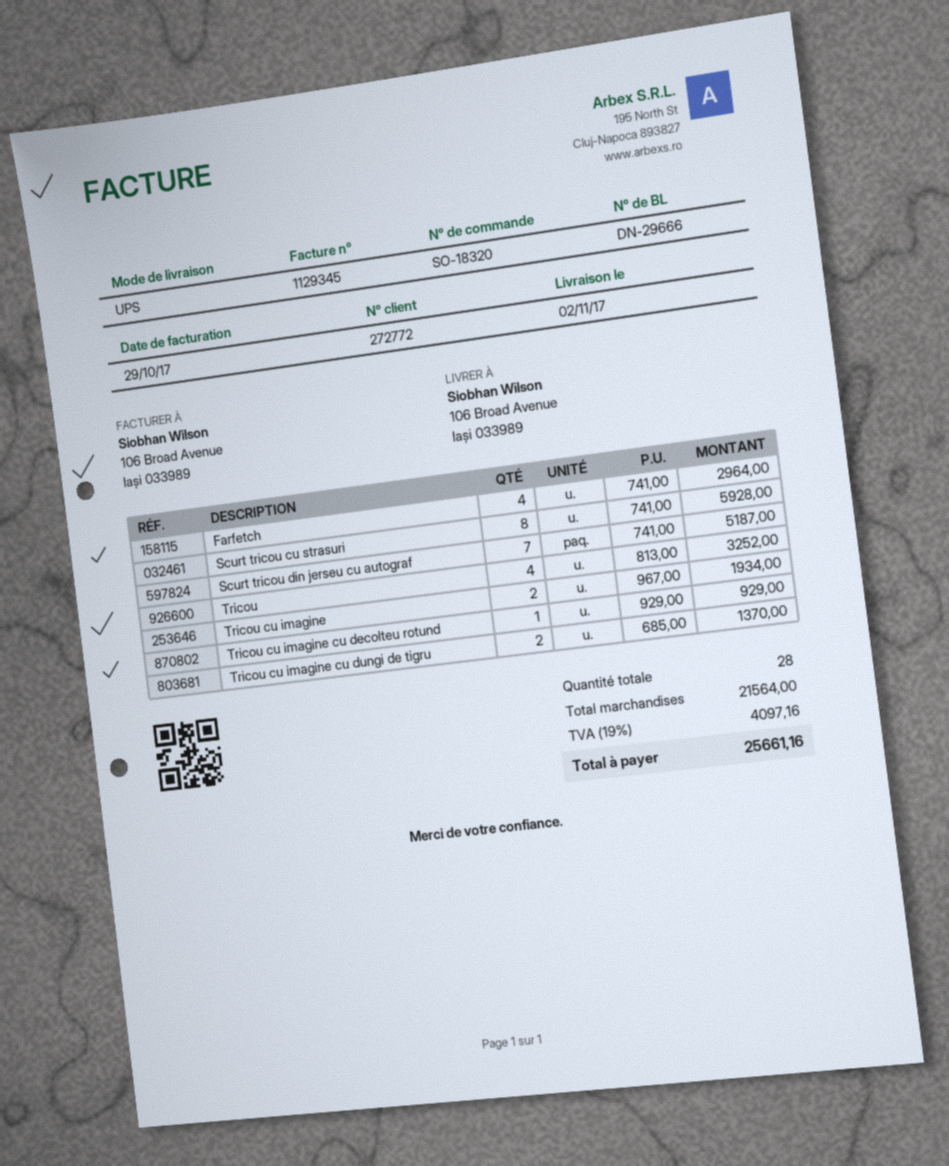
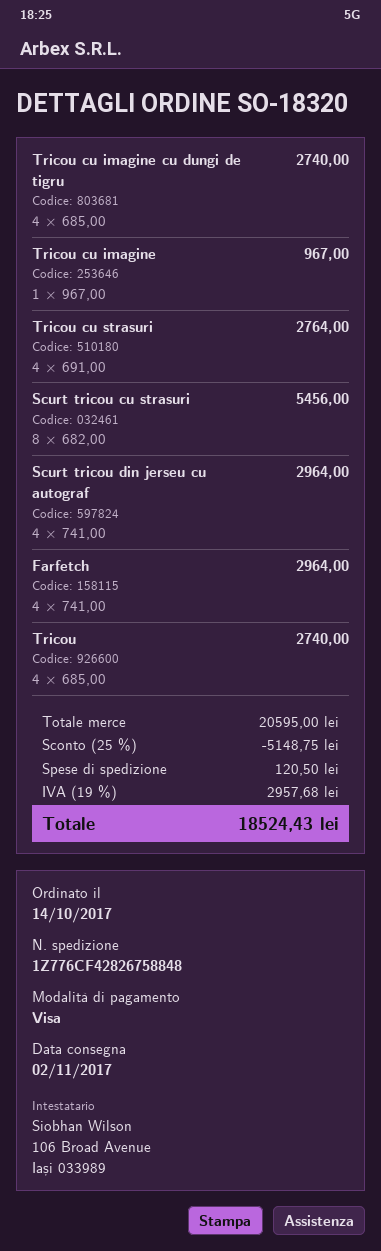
Scurt tricou cu strasuri: 8 x 741.00 = 5928.00 -> 8 x 682.00 = 5456.00
Scurt tricou din jerseu cu autograf: 7 x 741.00 = 5187.00 -> 4 x 741.00 = 2964.00
Tricou: 4 x 813.00 = 3252.00 -> 4 x 685.00 = 2740.00
Tricou cu imagine: 2 x 967.00 = 1934.00 -> 1 x 967.00 = 967.00
Tricou cu imagine cu decolteu rotund: 1 x 929.00 = 929.00 -> none
Tricou cu imagine cu dungi de tigru: 2 x 685.00 = 1370.00 -> 4 x 685.00 = 2740.00
Tricou cu strasuri: none -> 4 x 691.00 = 2764.00
subtotal: 21564.00 -> 20595.00
discount: none -> 25% = 5148.75
shipping: none -> 120.50
tax: 19% = 4097.16 -> 19% = 2957.68
total: 25661.16 -> 18524.43

